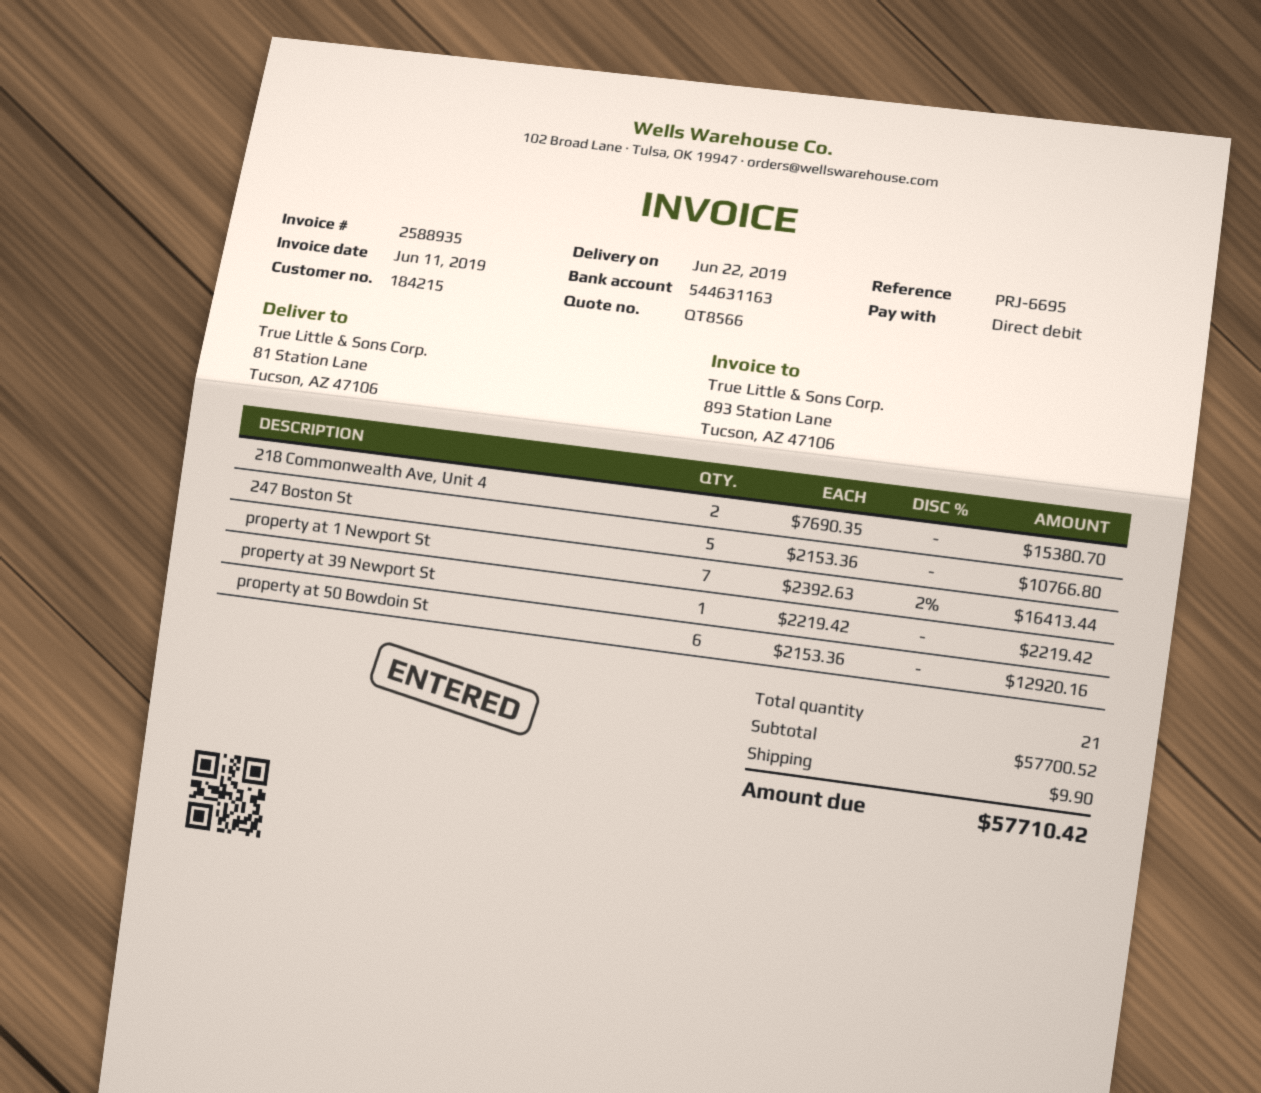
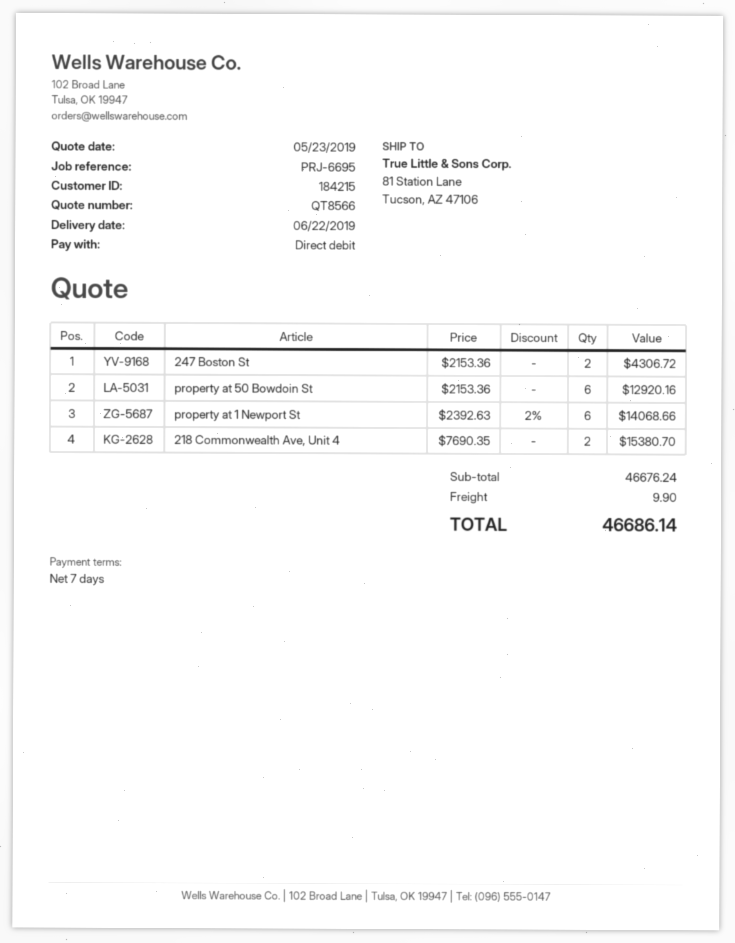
247 Boston St: 5 x 2153.36 = 10766.80 -> 2 x 2153.36 = 4306.72
property at 1 Newport St: 7 x 2392.63 - 2% = 16413.44 -> 6 x 2392.63 - 2% = 14068.66
property at 39 Newport St: 1 x 2219.42 = 2219.42 -> none
subtotal: 57700.52 -> 46676.24
total: 57710.42 -> 46686.14

